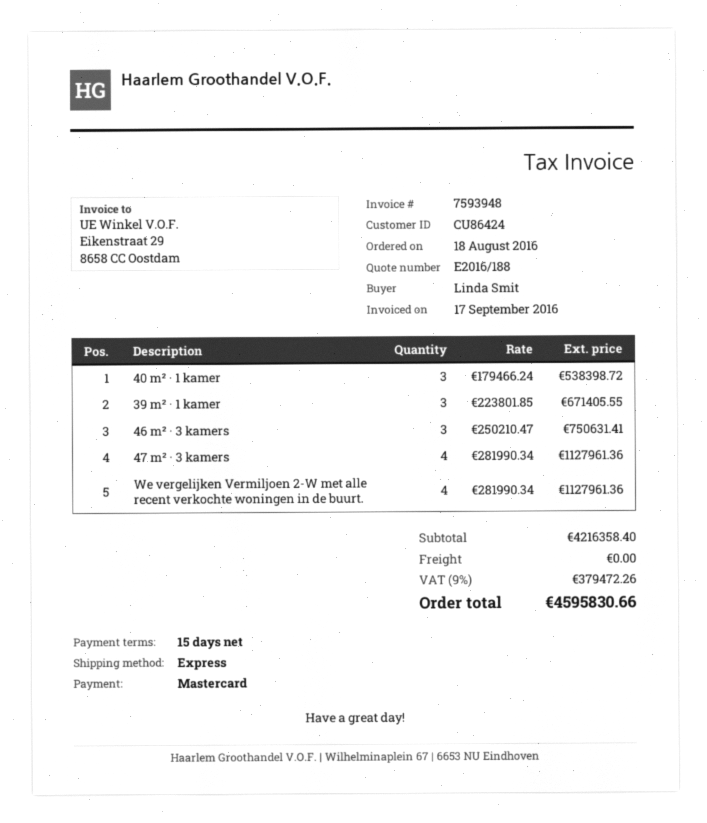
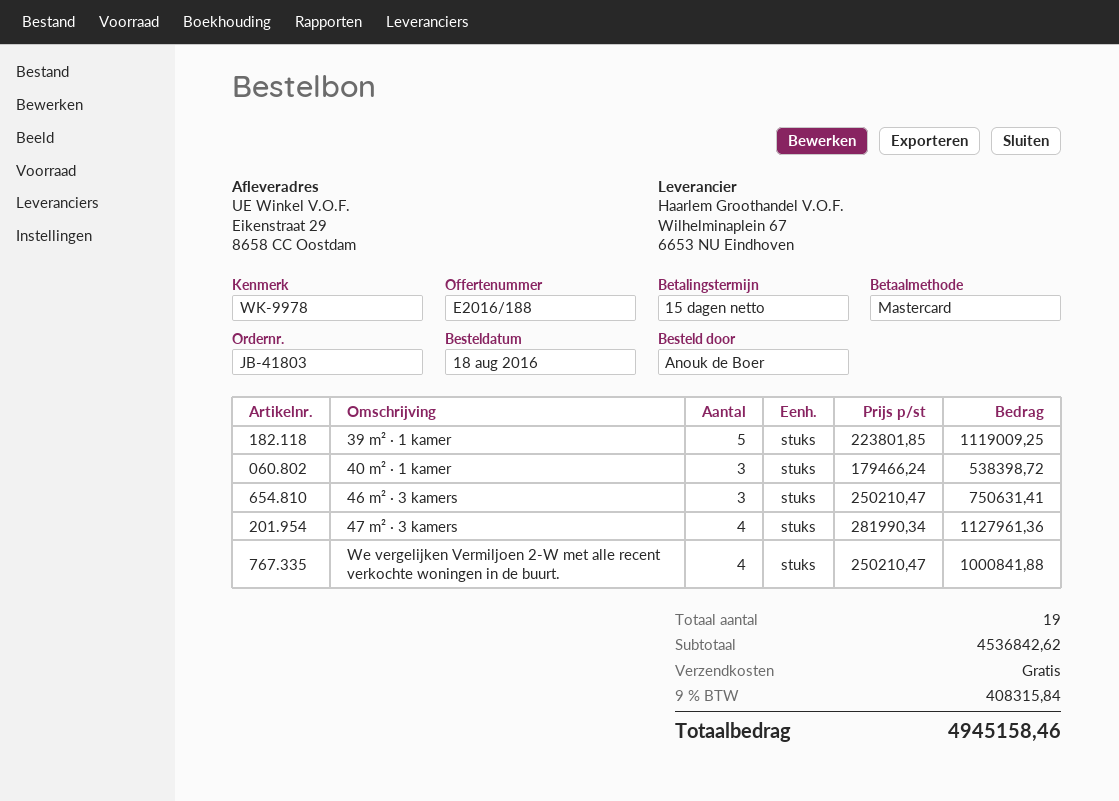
ordered by: Linda Smit -> Anouk de Boer
39 m² · 1 kamer: 3 x 223801.85 = 671405.55 -> 5 x 223801.85 = 1119009.25
We vergelijken Vermiljoen 2-W met alle recent verkochte woningen in de buurt.: 4 x 281990.34 = 1127961.36 -> 4 x 250210.47 = 1000841.88
subtotal: 4216358.40 -> 4536842.62
tax: 9% = 379472.26 -> 9% = 408315.84
total: 4595830.66 -> 4945158.46

